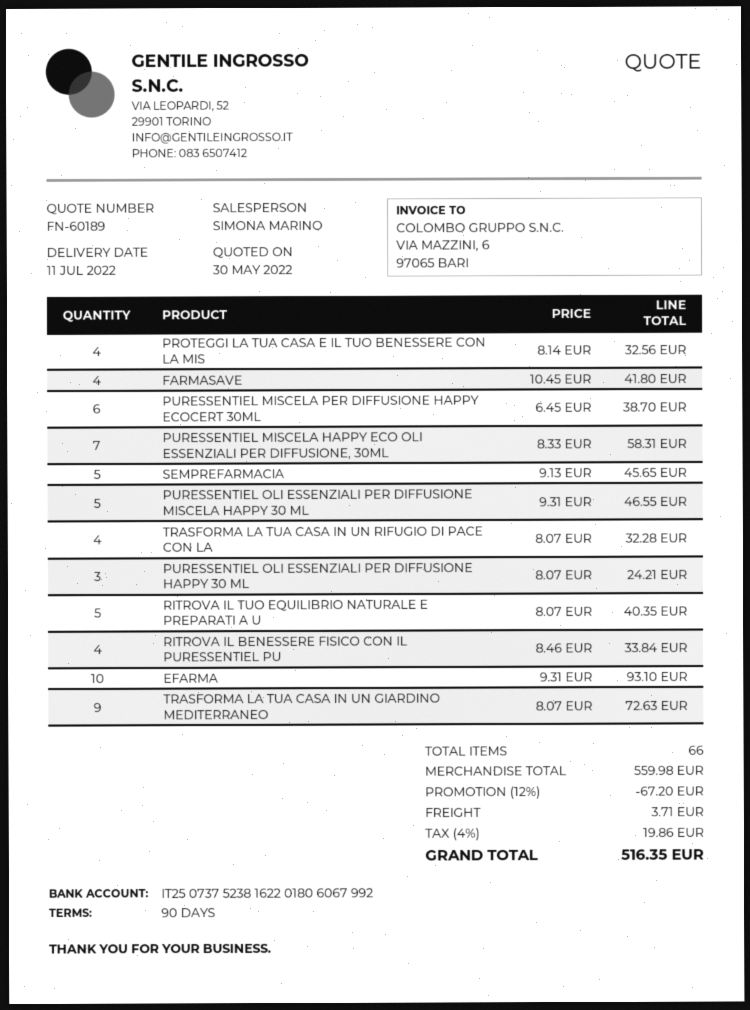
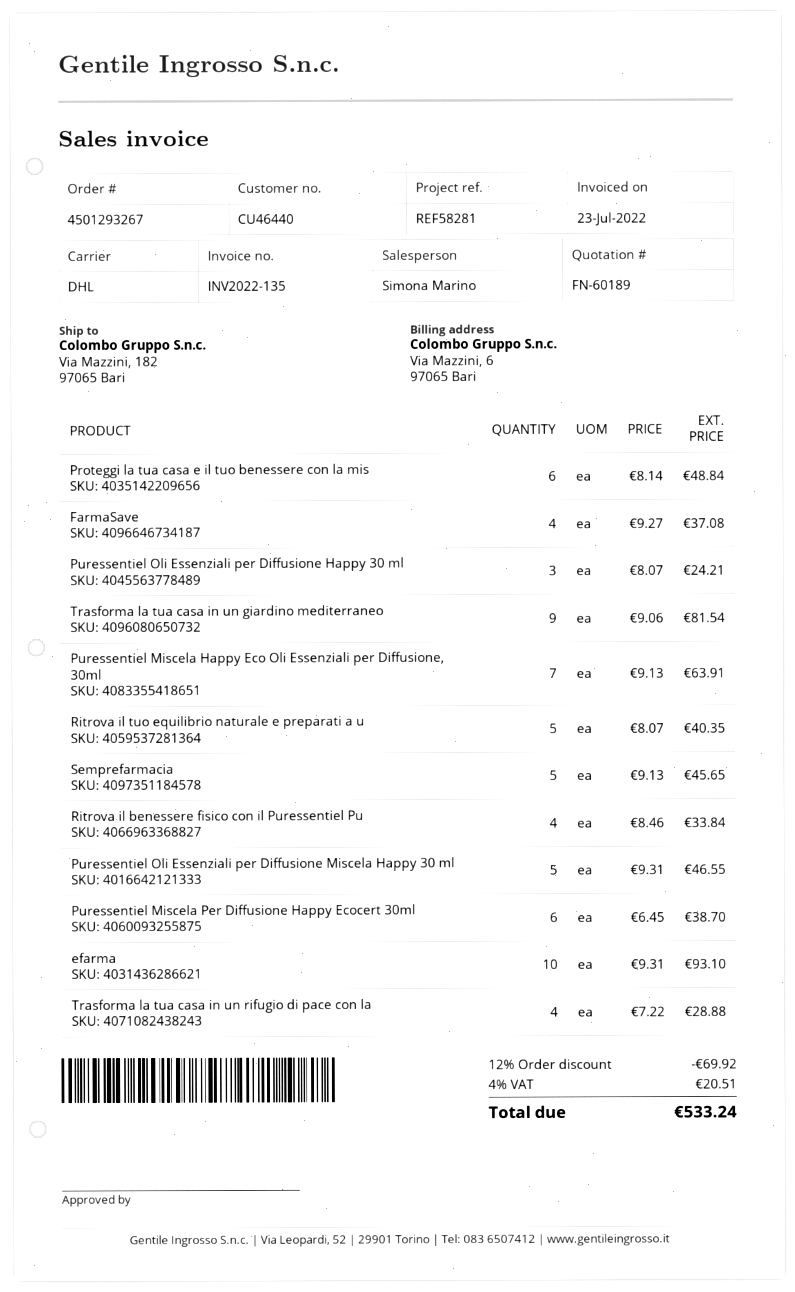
PROTEGGI LA TUA CASA E IL TUO BENESSERE CON LA MIS: 4 x 8.14 = 32.56 -> 6 x 8.14 = 48.84
FARMASAVE: 4 x 10.45 = 41.80 -> 4 x 9.27 = 37.08
PURESSENTIEL MISCELA HAPPY ECO OLI ESSENZIALI PER DIFFUSIONE, 30ML: 7 x 8.33 = 58.31 -> 7 x 9.13 = 63.91
TRASFORMA LA TUA CASA IN UN RIFUGIO DI PACE CON LA: 4 x 8.07 = 32.28 -> 4 x 7.22 = 28.88
TRASFORMA LA TUA CASA IN UN GIARDINO MEDITERRANEO: 9 x 8.07 = 72.63 -> 9 x 9.06 = 81.54
discount: 12% = 67.20 -> 12% = 69.92
shipping: 3.71 -> none
tax: 4% = 19.86 -> 4% = 20.51
total: 516.35 -> 533.24

